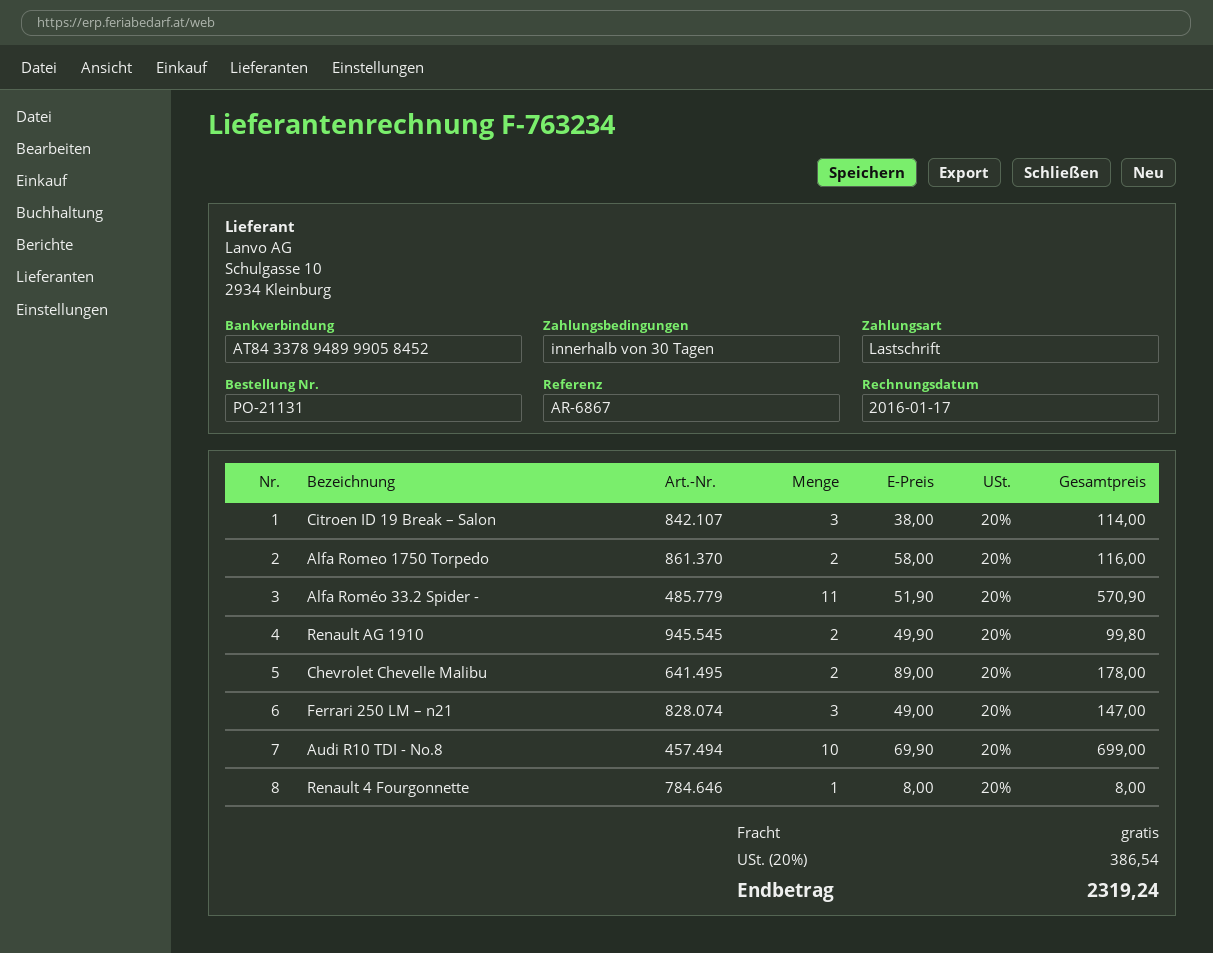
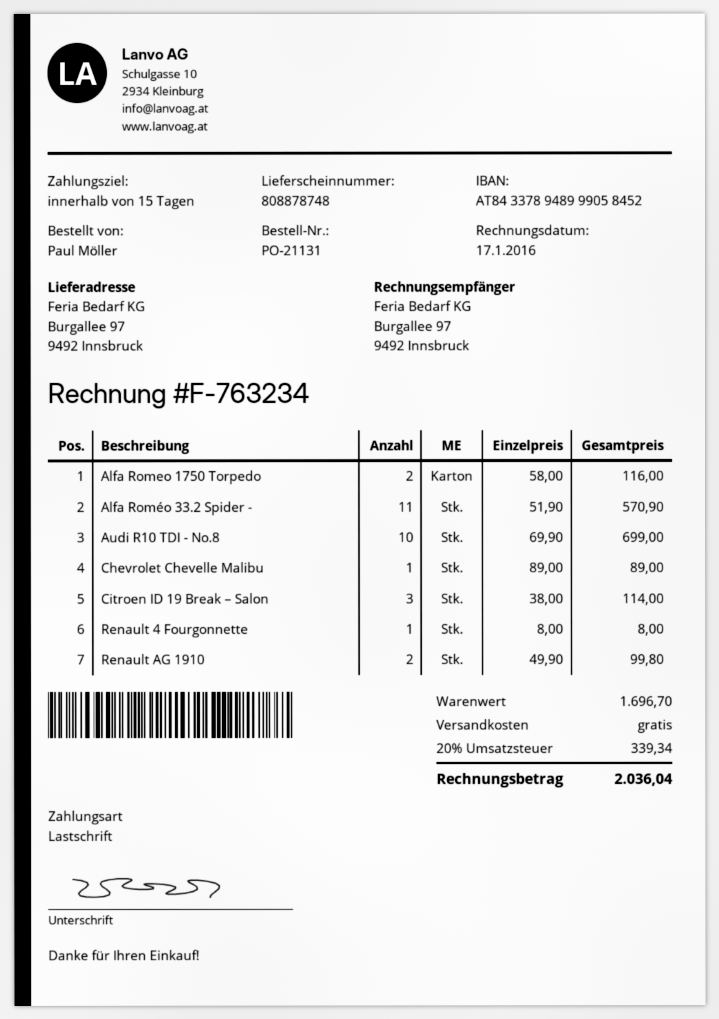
payment terms: 30 days -> 15 days
Chevrolet Chevelle Malibu: 2 x 89.00 = 178.00 -> 1 x 89.00 = 89.00
Ferrari 250 LM – n21: 3 x 49.00 = 147.00 -> none
tax: 20% = 386.54 -> 20% = 339.34
total: 2319.24 -> 2036.04

